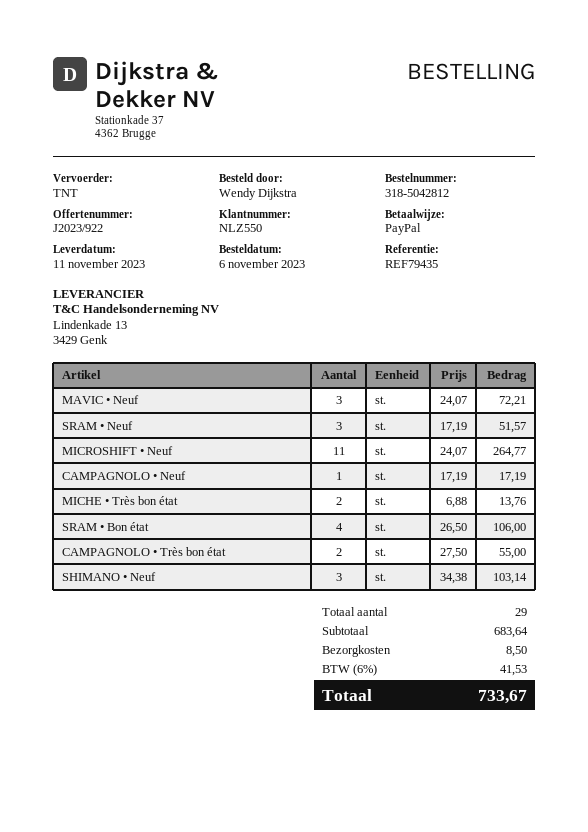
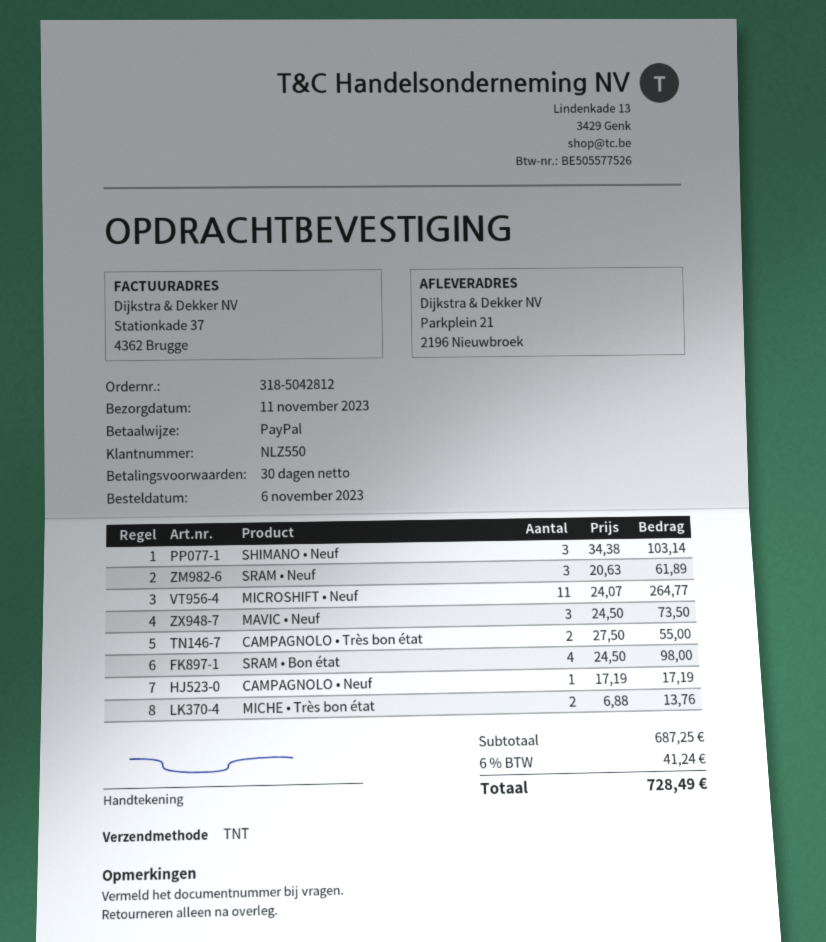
MAVIC • Neuf: 3 x 24.07 = 72.21 -> 3 x 24.50 = 73.50
SRAM • Neuf: 3 x 17.19 = 51.57 -> 3 x 20.63 = 61.89
SRAM • Bon état: 4 x 26.50 = 106.00 -> 4 x 24.50 = 98.00
subtotal: 683.64 -> 687.25
shipping: 8.50 -> none
tax: 6% = 41.53 -> 6% = 41.24
total: 733.67 -> 728.49

